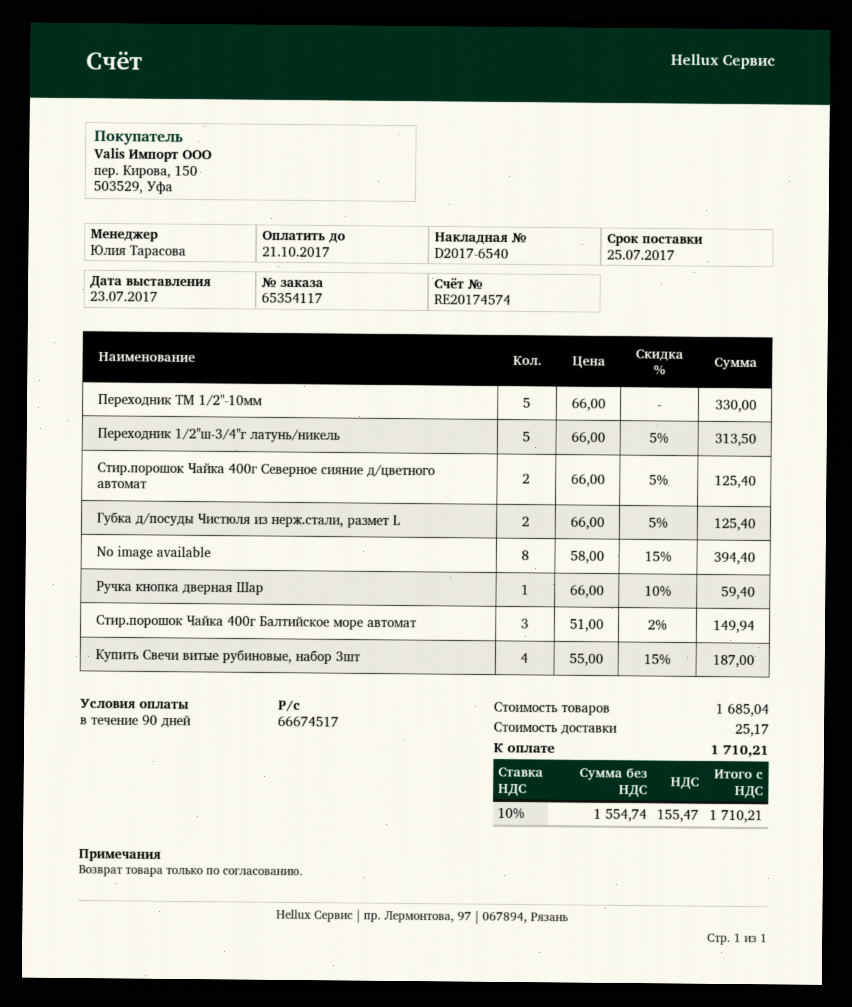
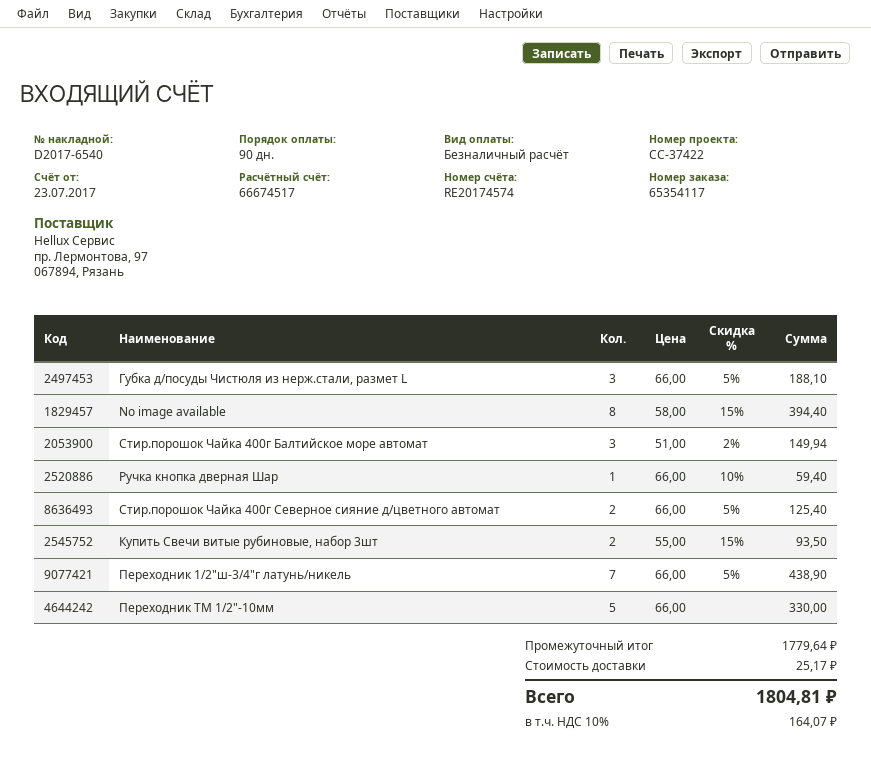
Переходник 1/2"ш-3/4"г латунь/никель: 5 x 66.00 - 5% = 313.50 -> 7 x 66.00 - 5% = 438.90
Губка д/посуды Чистюля из нерж.стали, размет L: 2 x 66.00 - 5% = 125.40 -> 3 x 66.00 - 5% = 188.10
Купить Свечи витые рубиновые, набор 3шт: 4 x 55.00 - 15% = 187.00 -> 2 x 55.00 - 15% = 93.50
subtotal: 1685.04 -> 1779.64
tax: 10% = 155.47 -> 10% = 164.07
total: 1710.21 -> 1804.81

